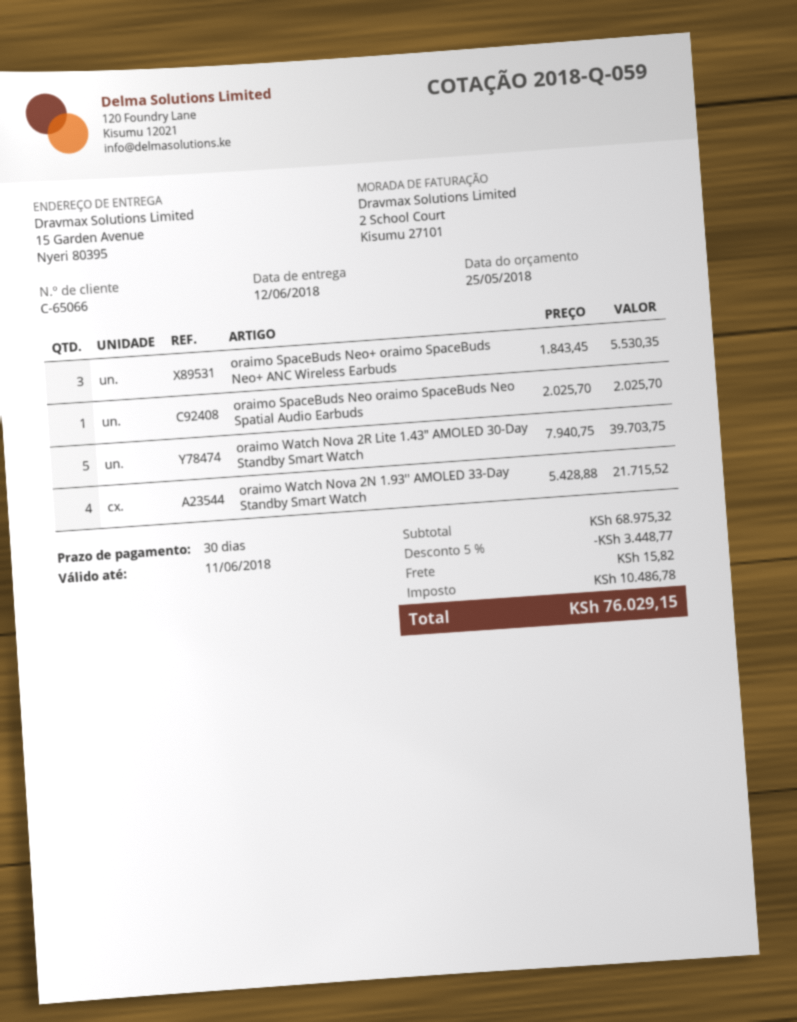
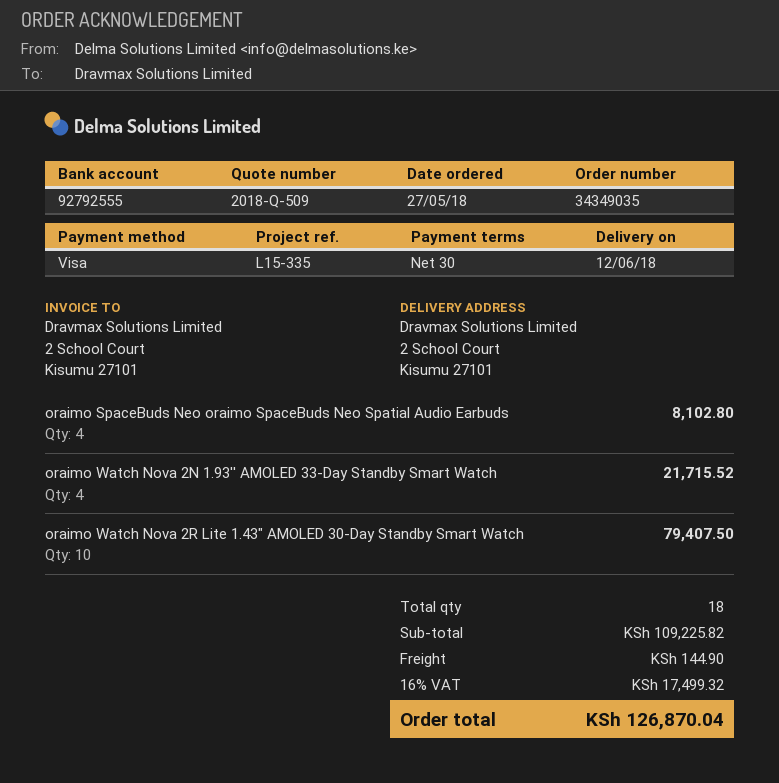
quote number: 2018-Q-059 -> 2018-Q-509
ship to: 15 Garden Avenue, Nyeri 80395 -> 2 School Court, Kisumu 27101
oraimo SpaceBuds Neo+ oraimo SpaceBuds Neo+ ANC Wireless Earbuds: 3 for 5530.35 -> none
oraimo SpaceBuds Neo oraimo SpaceBuds Neo Spatial Audio Earbuds: 1 for 2025.70 -> 4 for 8102.80
oraimo Watch Nova 2R Lite 1.43" AMOLED 30-Day Standby Smart Watch: 5 for 39703.75 -> 10 for 79407.50
subtotal: 68975.32 -> 109225.82
discount: 5% = 3448.77 -> none
shipping: 15.82 -> 144.90
tax: 10486.78 -> 17499.32
total: 76029.15 -> 126870.04

